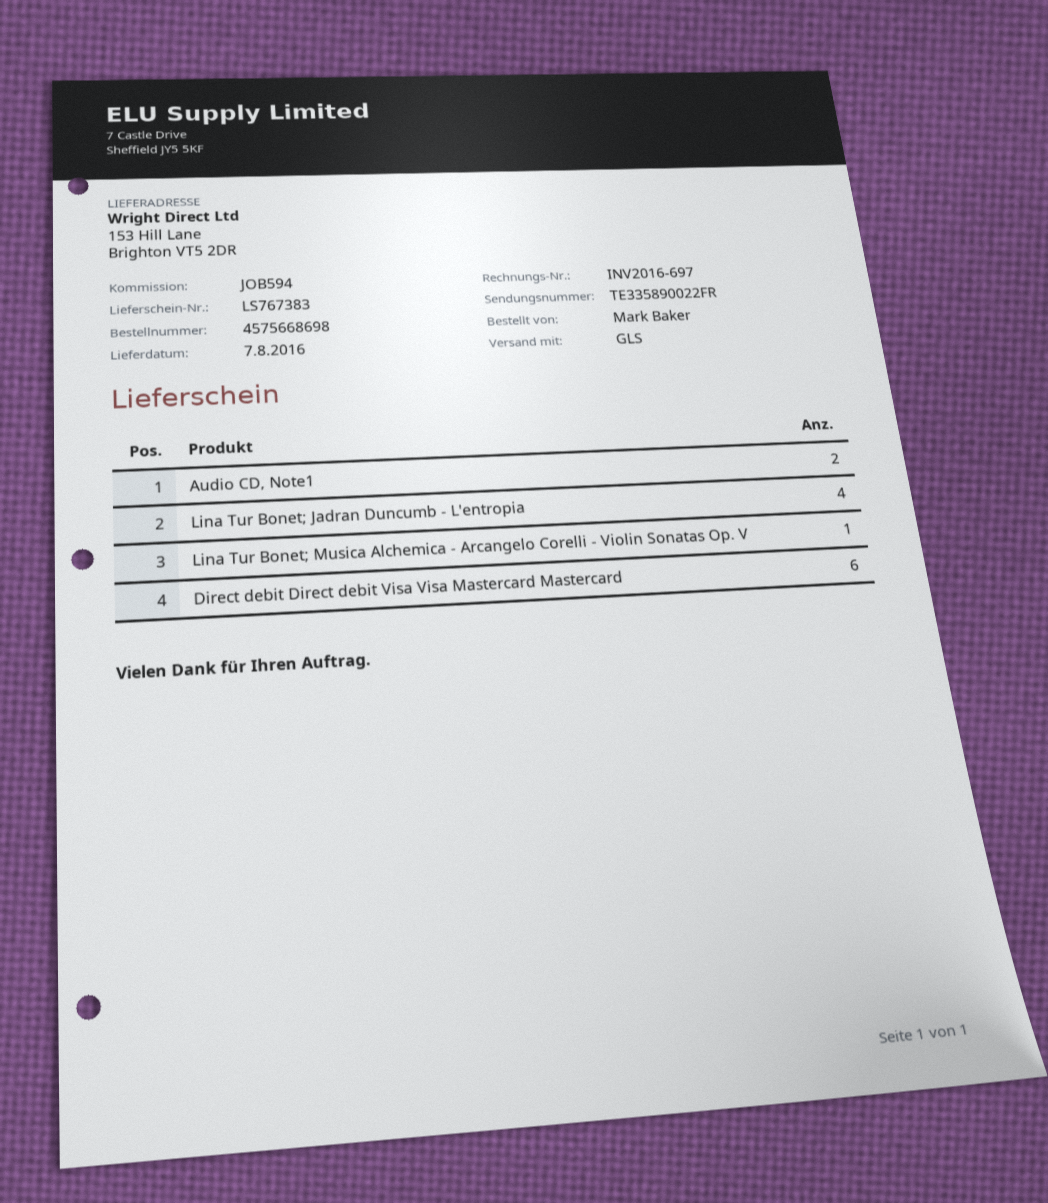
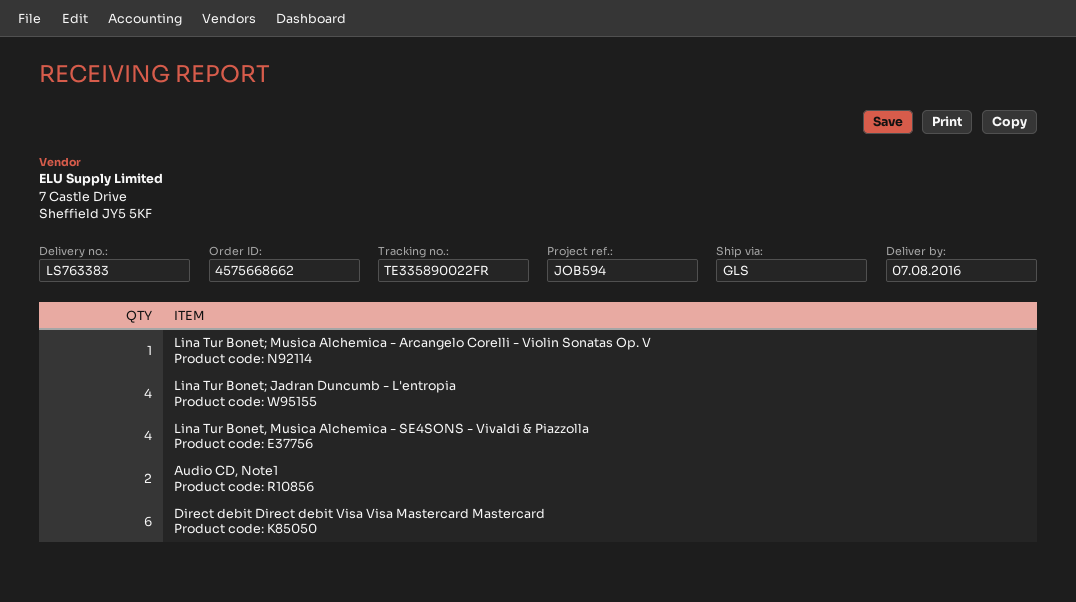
order number: 4575668698 -> 4575668662
delivery note number: LS767383 -> LS763383
Lina Tur Bonet, Musica Alchemica - SE4SONS - Vivaldi & Piazzolla: none -> 4

